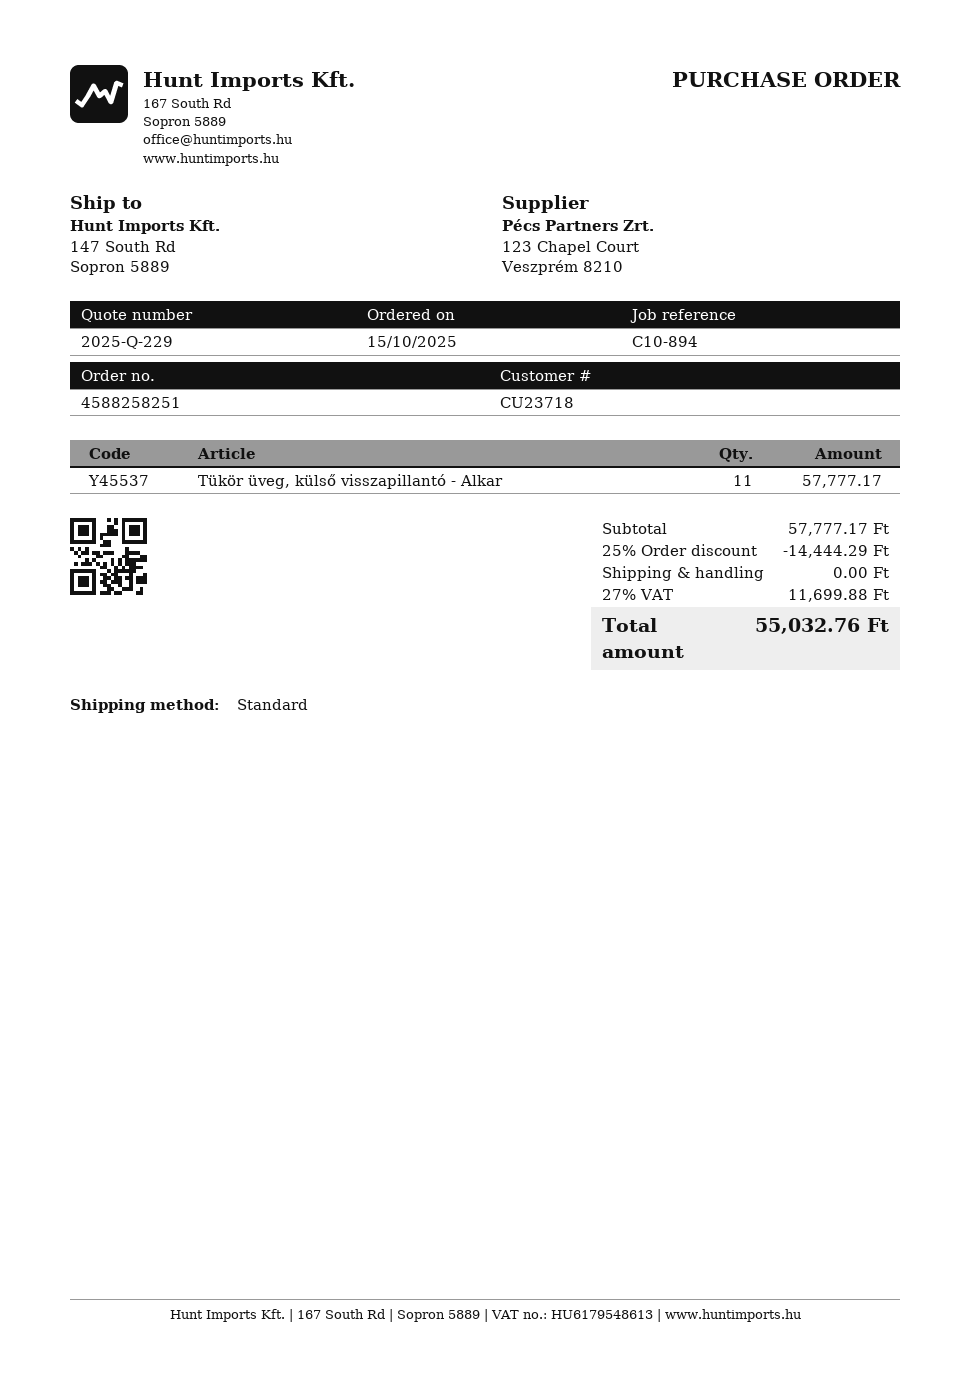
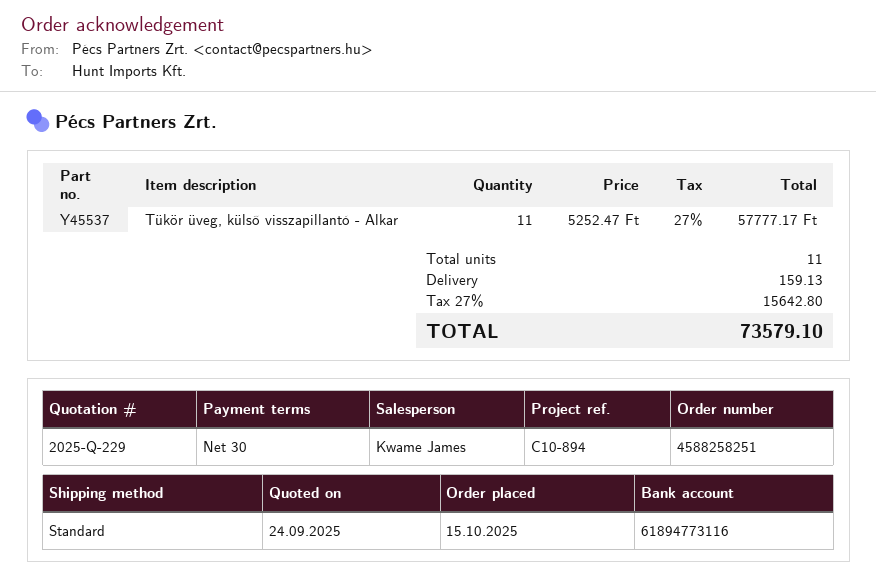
discount: 25% = 14444.29 -> none
shipping: 0.00 -> 159.13
tax: 27% = 11699.88 -> 27% = 15642.80
total: 55032.76 -> 73579.10

